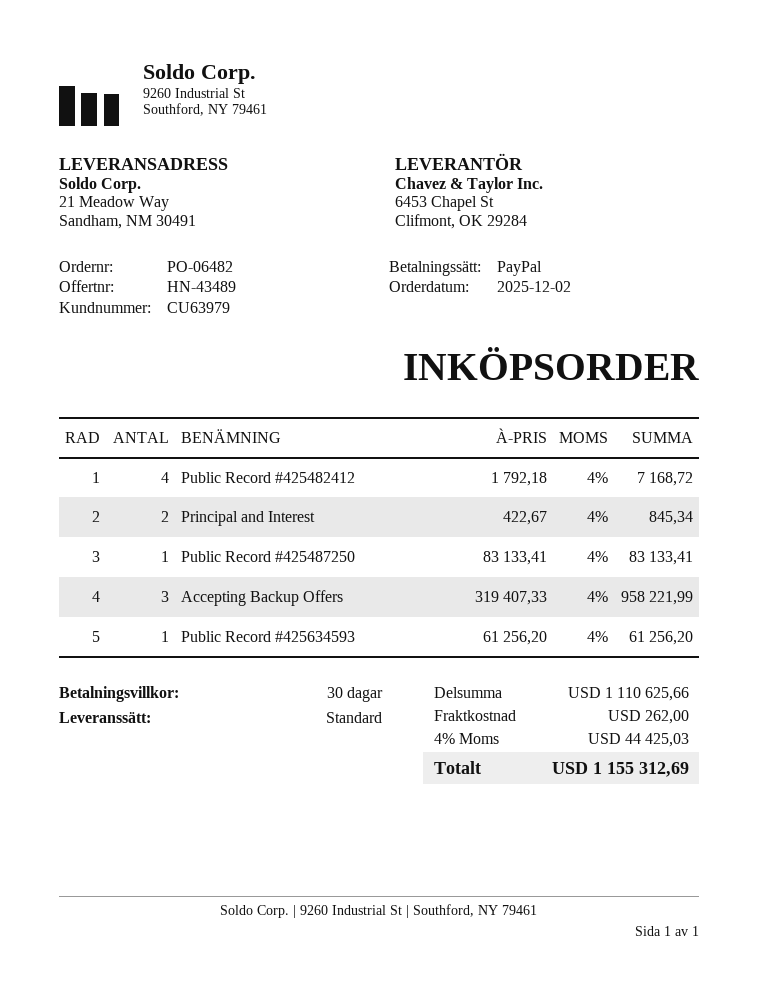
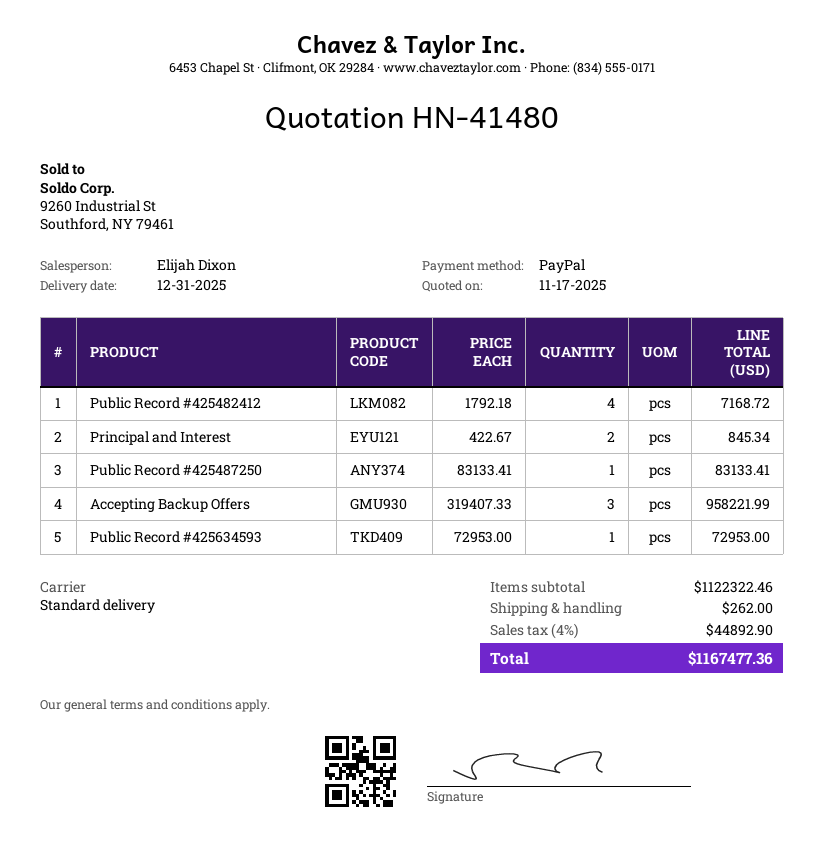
quote number: HN-43489 -> HN-41480
Public Record #425634593: 1 x 61256.20 = 61256.20 -> 1 x 72953.00 = 72953.00
subtotal: 1110625.66 -> 1122322.46
tax: 4% = 44425.03 -> 4% = 44892.90
total: 1155312.69 -> 1167477.36

